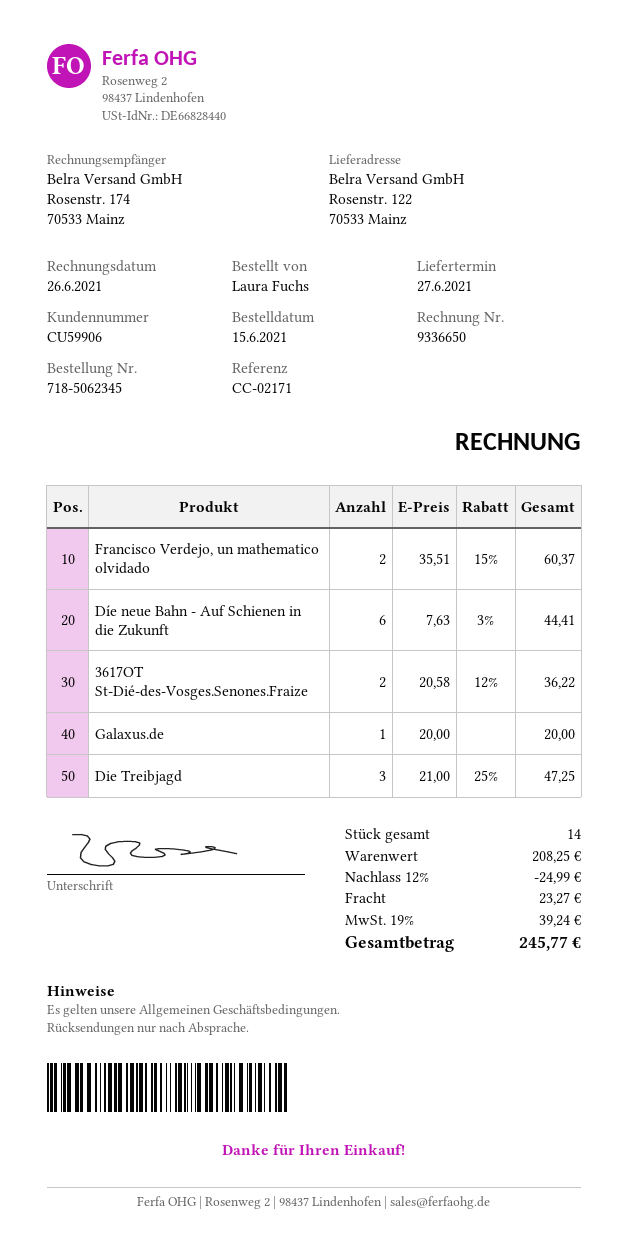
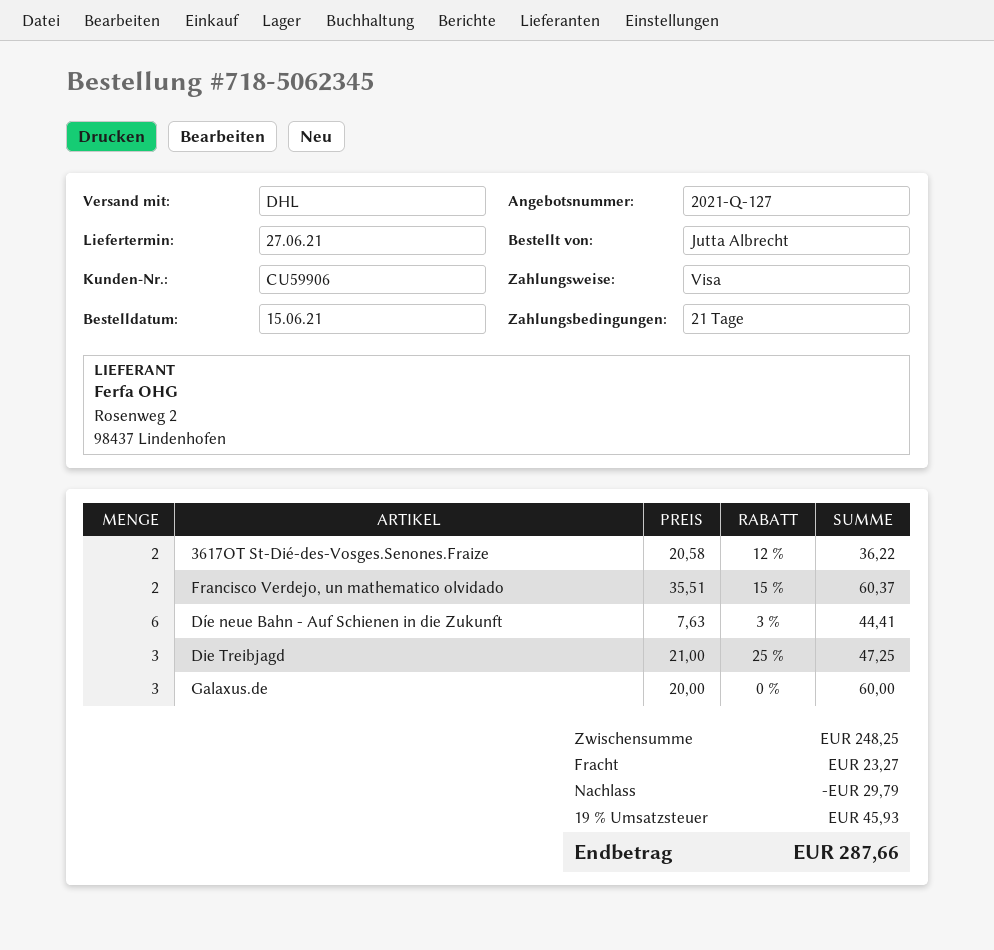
ordered by: Laura Fuchs -> Jutta Albrecht
Galaxus.de: 1 x 20.00 = 20.00 -> 3 x 20.00 = 60.00
subtotal: 208.25 -> 248.25
discount: 24.99 -> 29.79
tax: 19% = 39.24 -> 19% = 45.93
total: 245.77 -> 287.66

